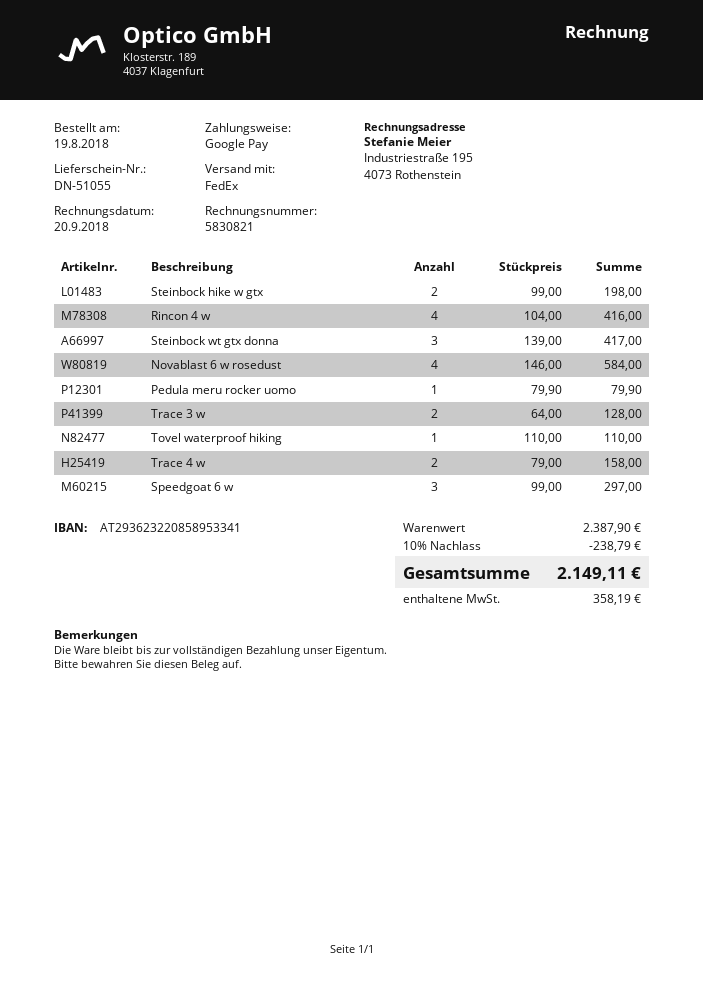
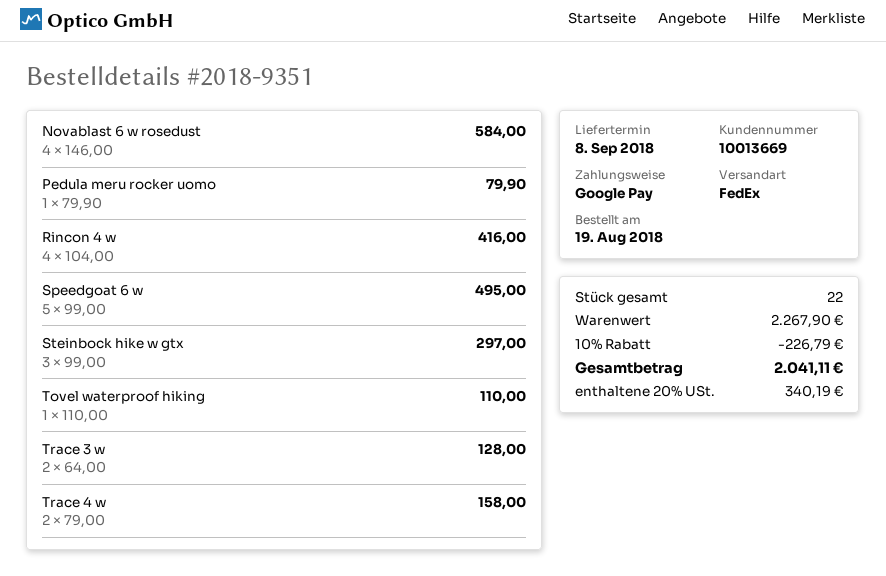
Steinbock hike w gtx: 2 x 99.00 = 198.00 -> 3 x 99.00 = 297.00
Steinbock wt gtx donna: 3 x 139.00 = 417.00 -> none
Speedgoat 6 w: 3 x 99.00 = 297.00 -> 5 x 99.00 = 495.00
subtotal: 2387.90 -> 2267.90
discount: 10% = 238.79 -> 10% = 226.79
tax: 358.19 -> 340.19
total: 2149.11 -> 2041.11

